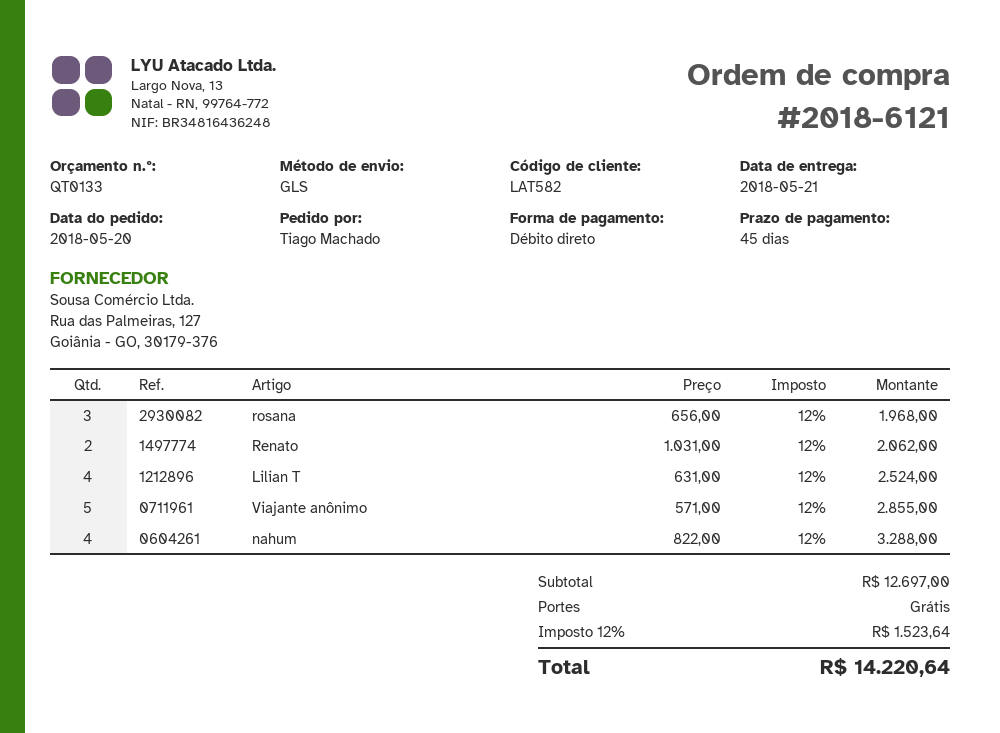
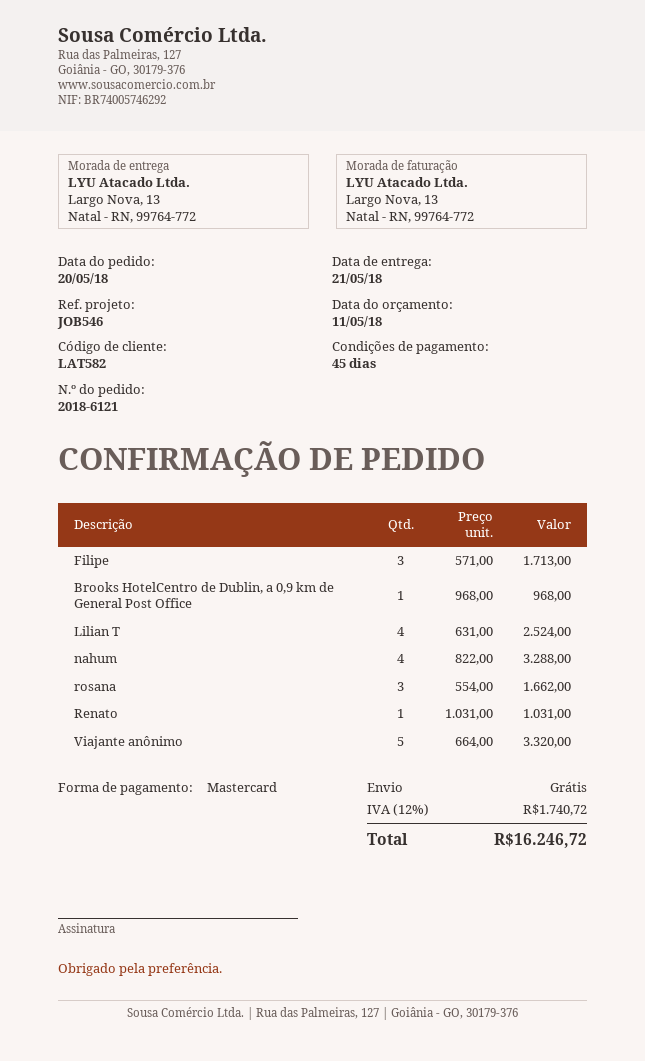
payment method: direct debit -> Mastercard
rosana: 3 x 656.00 = 1968.00 -> 3 x 554.00 = 1662.00
Renato: 2 x 1031.00 = 2062.00 -> 1 x 1031.00 = 1031.00
Viajante anônimo: 5 x 571.00 = 2855.00 -> 5 x 664.00 = 3320.00
Filipe: none -> 3 x 571.00 = 1713.00
Brooks HotelCentro de Dublin, a 0,9 km de General Post Office: none -> 1 x 968.00 = 968.00
tax: 12% = 1523.64 -> 12% = 1740.72
total: 14220.64 -> 16246.72

